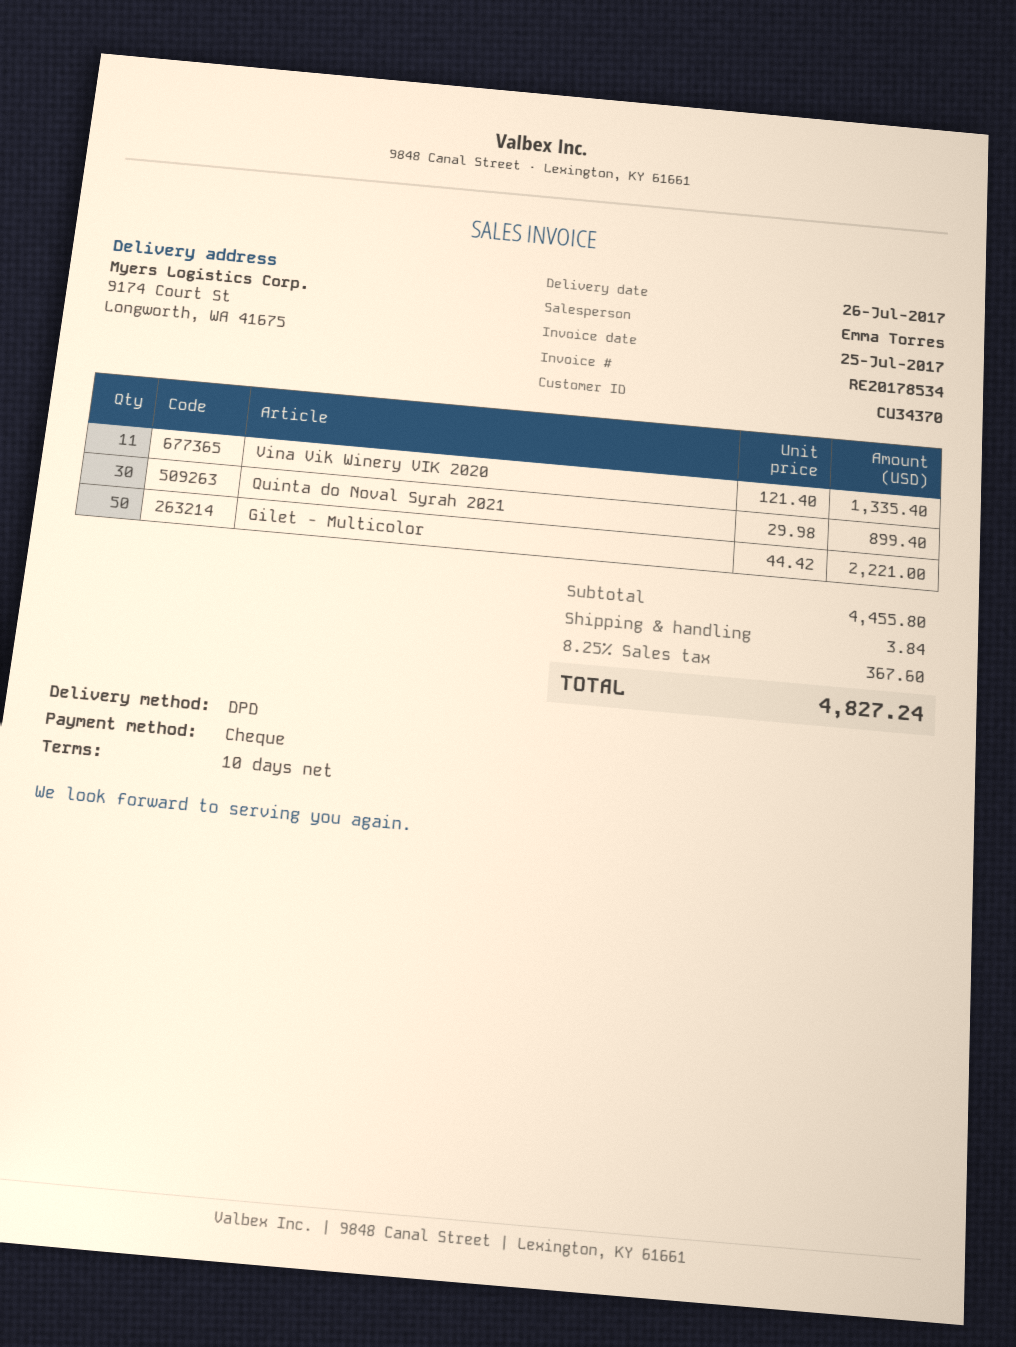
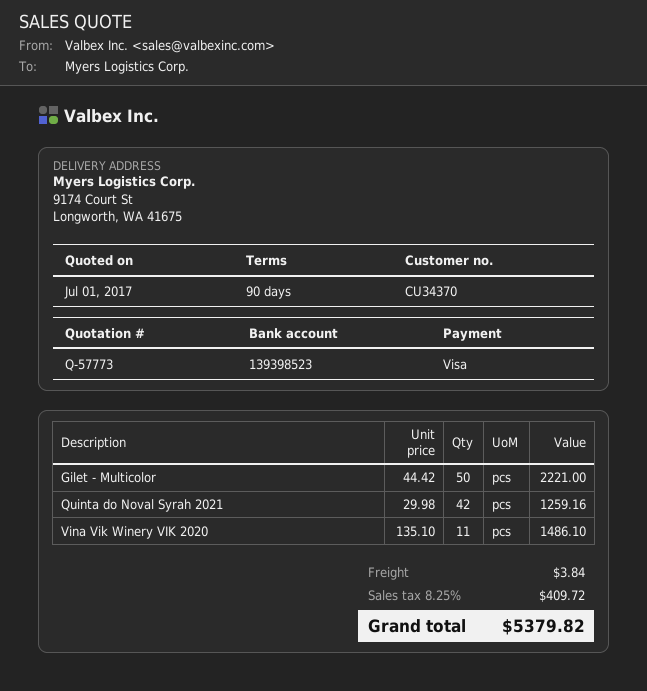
payment terms: 10 days -> 90 days
payment method: cheque -> Visa
Vina Vik Winery VIK 2020: 11 x 121.40 = 1335.40 -> 11 x 135.10 = 1486.10
Quinta do Noval Syrah 2021: 30 x 29.98 = 899.40 -> 42 x 29.98 = 1259.16
tax: 8.25% = 367.60 -> 8.25% = 409.72
total: 4827.24 -> 5379.82

